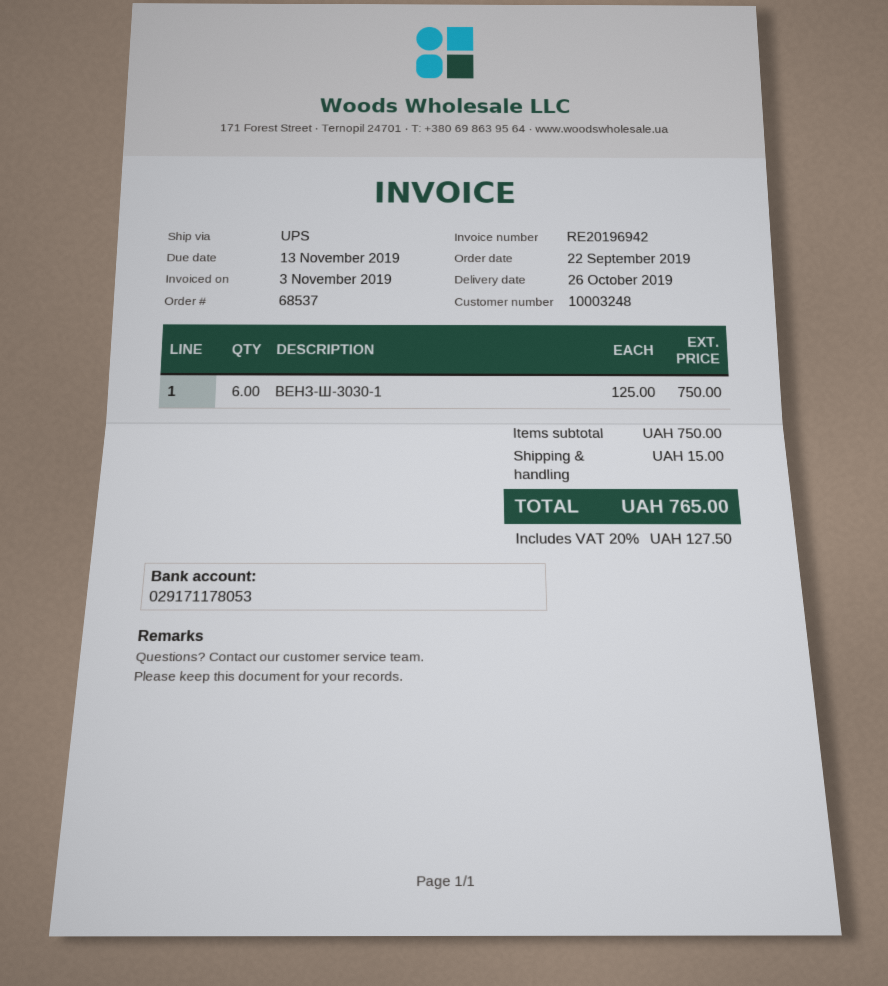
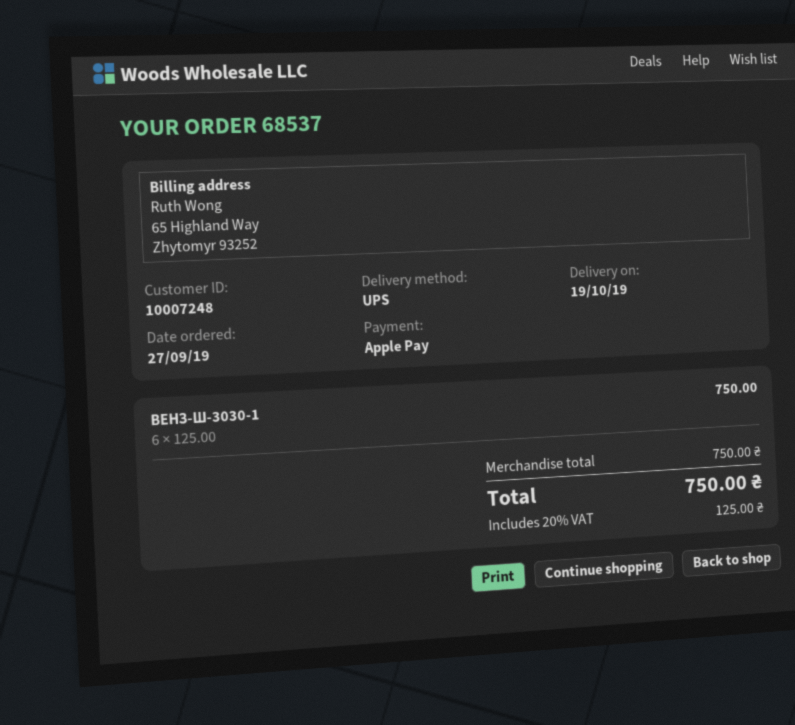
order date: 2019-09-22 -> 2019-09-27
delivery date: 2019-10-26 -> 2019-10-19
customer number: 10003248 -> 10007248
shipping: 15.00 -> none
tax: 20% = 127.50 -> 20% = 125.00
total: 765.00 -> 750.00

